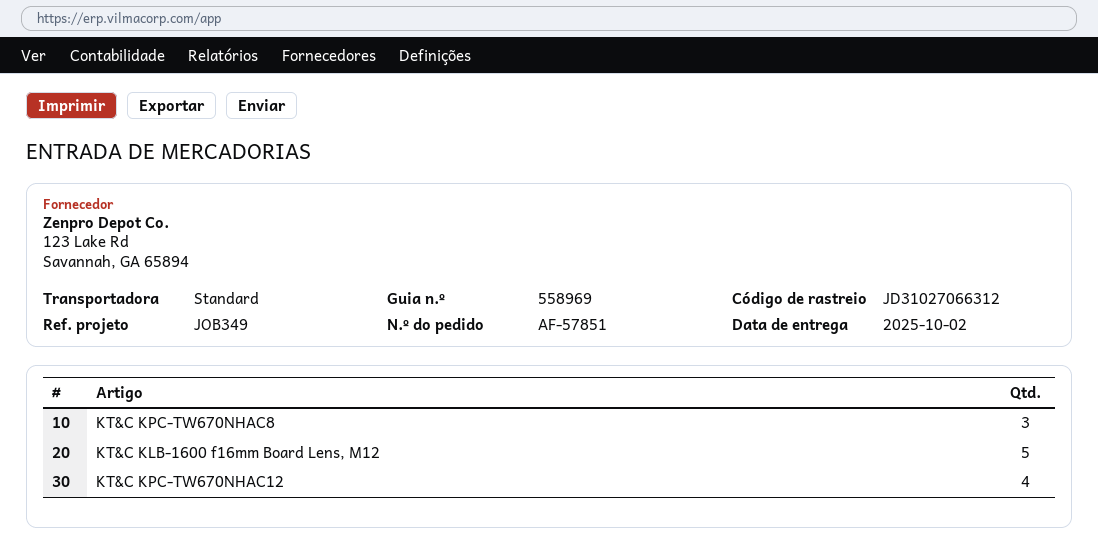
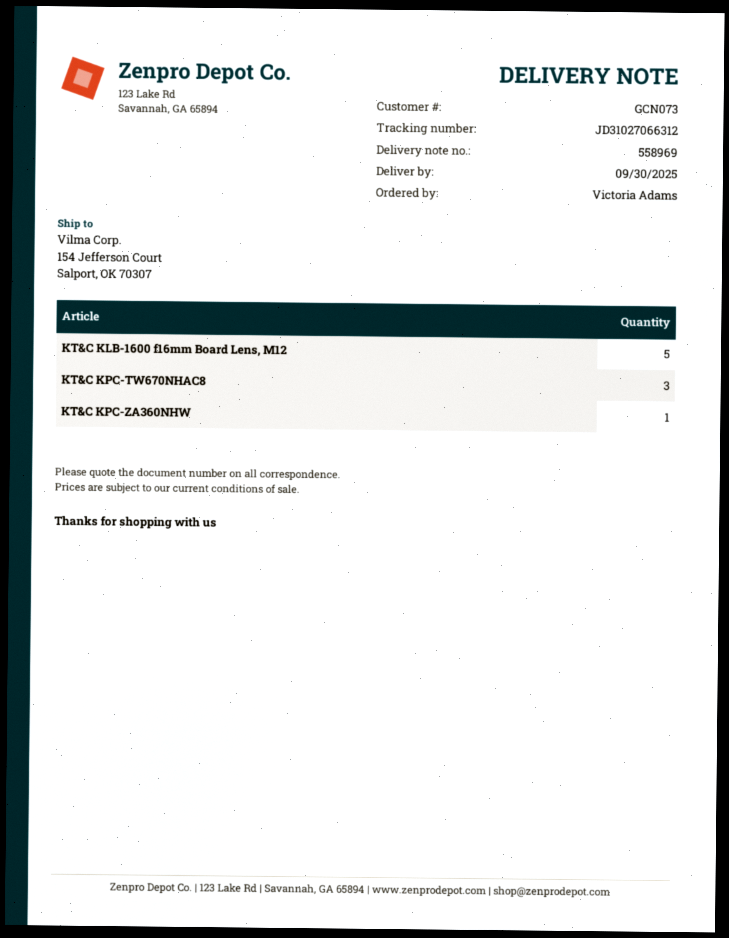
delivery date: 2025-10-02 -> 2025-09-30
KT&C KPC-TW670NHAC12: 4 -> none
KT&C KPC-ZA360NHW: none -> 1

